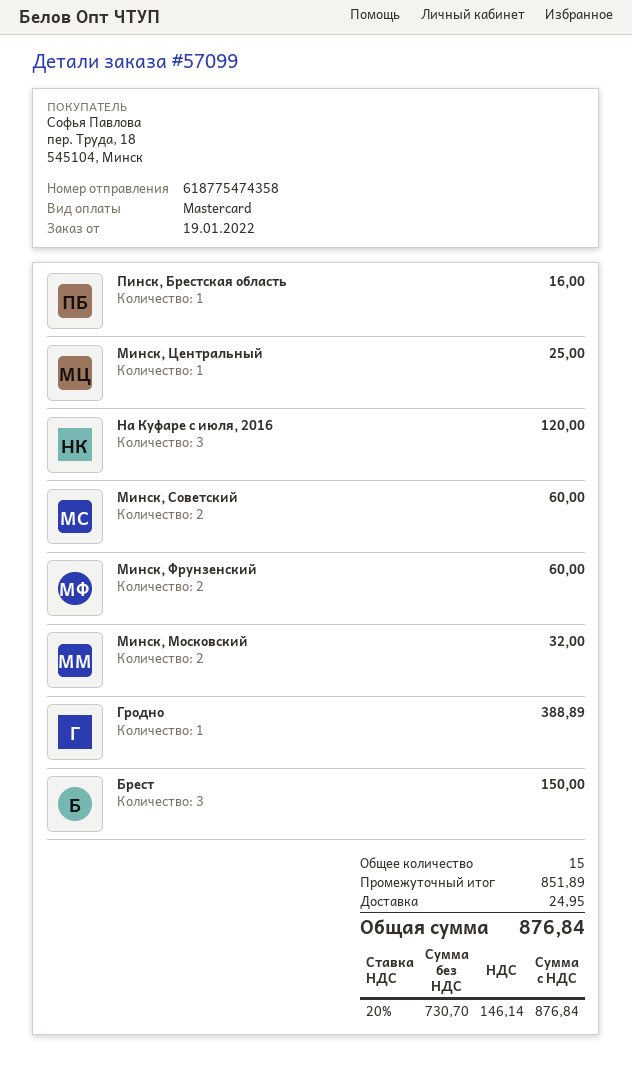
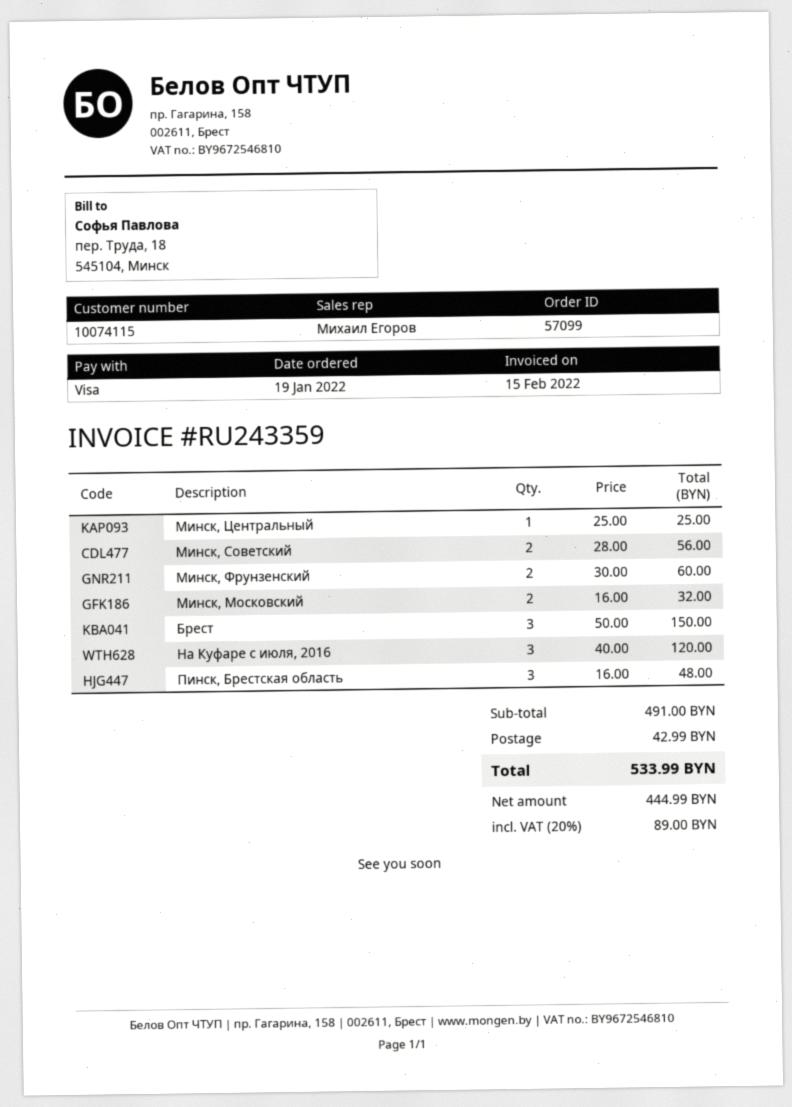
payment method: Mastercard -> Visa
Пинск, Брестская область: 1 for 16.00 -> 3 for 48.00
Минск, Советский: 2 for 60.00 -> 2 for 56.00
Гродно: 1 for 388.89 -> none
subtotal: 851.89 -> 491.00
shipping: 24.95 -> 42.99
net: 730.70 -> 444.99
tax: 20% = 146.14 -> 20% = 89.00
total: 876.84 -> 533.99

